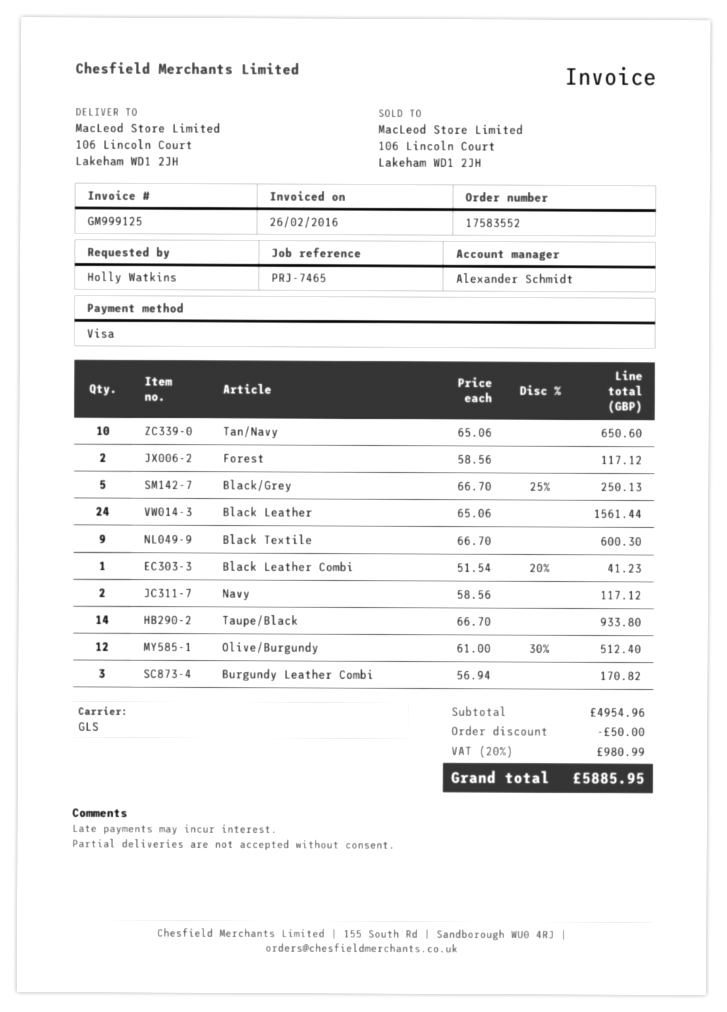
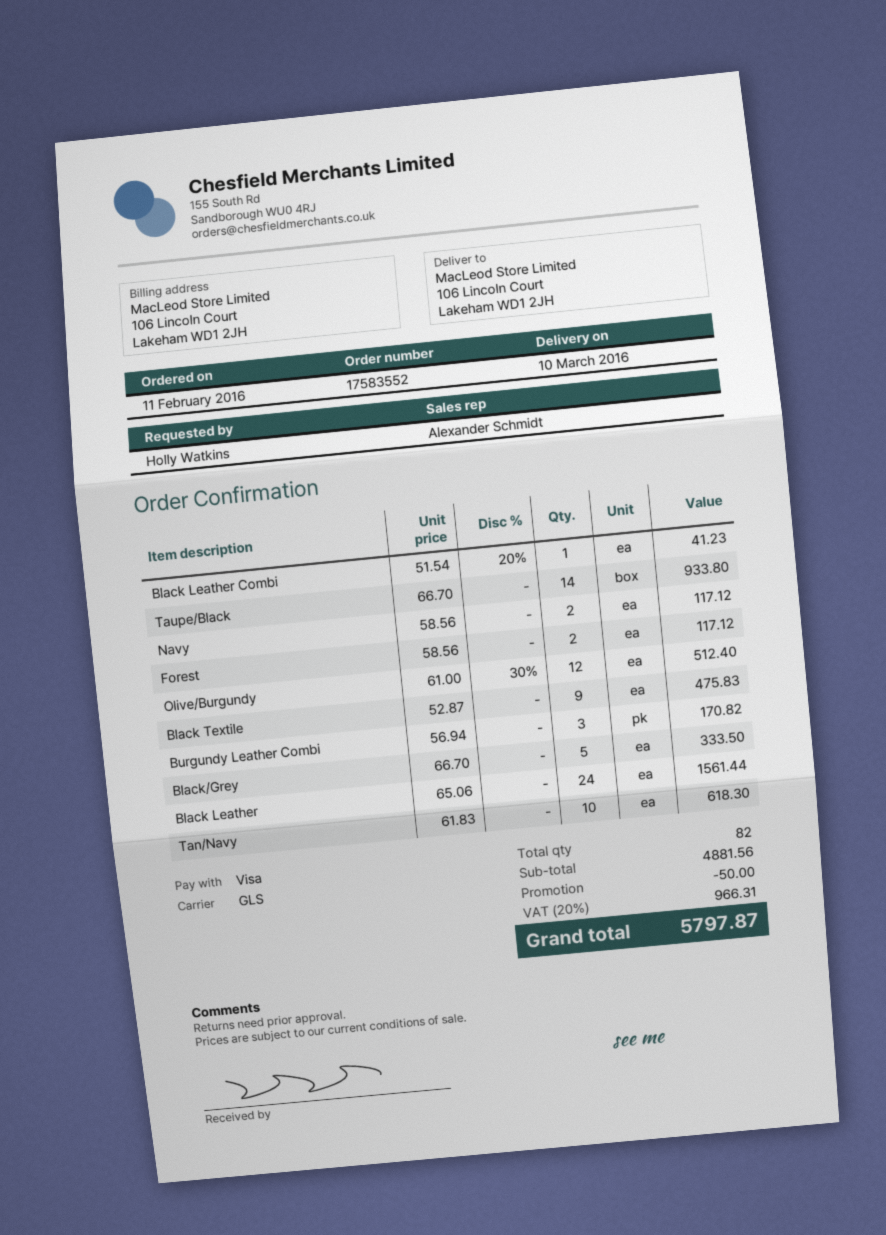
Tan/Navy: 10 x 65.06 = 650.60 -> 10 x 61.83 = 618.30
Black/Grey: 5 x 66.70 - 25% = 250.13 -> 5 x 66.70 = 333.50
Black Textile: 9 x 66.70 = 600.30 -> 9 x 52.87 = 475.83
subtotal: 4954.96 -> 4881.56
tax: 20% = 980.99 -> 20% = 966.31
total: 5885.95 -> 5797.87

